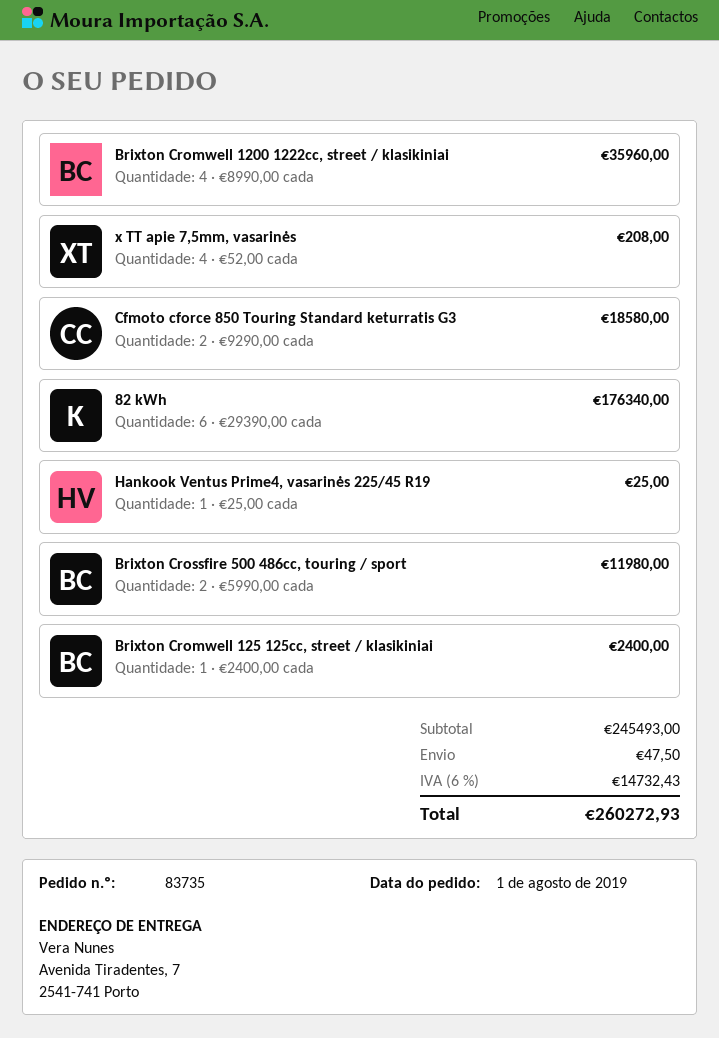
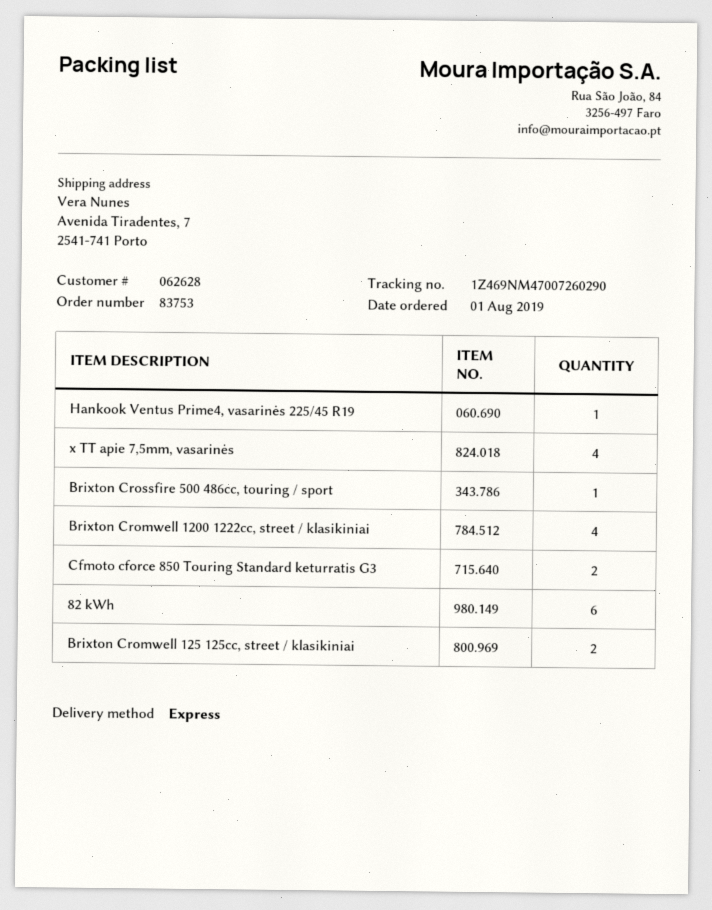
order number: 83735 -> 83753
Brixton Crossfire 500 486cc, touring / sport: 2 -> 1
Brixton Cromwell 125 125cc, street / klasikiniai: 1 -> 2

